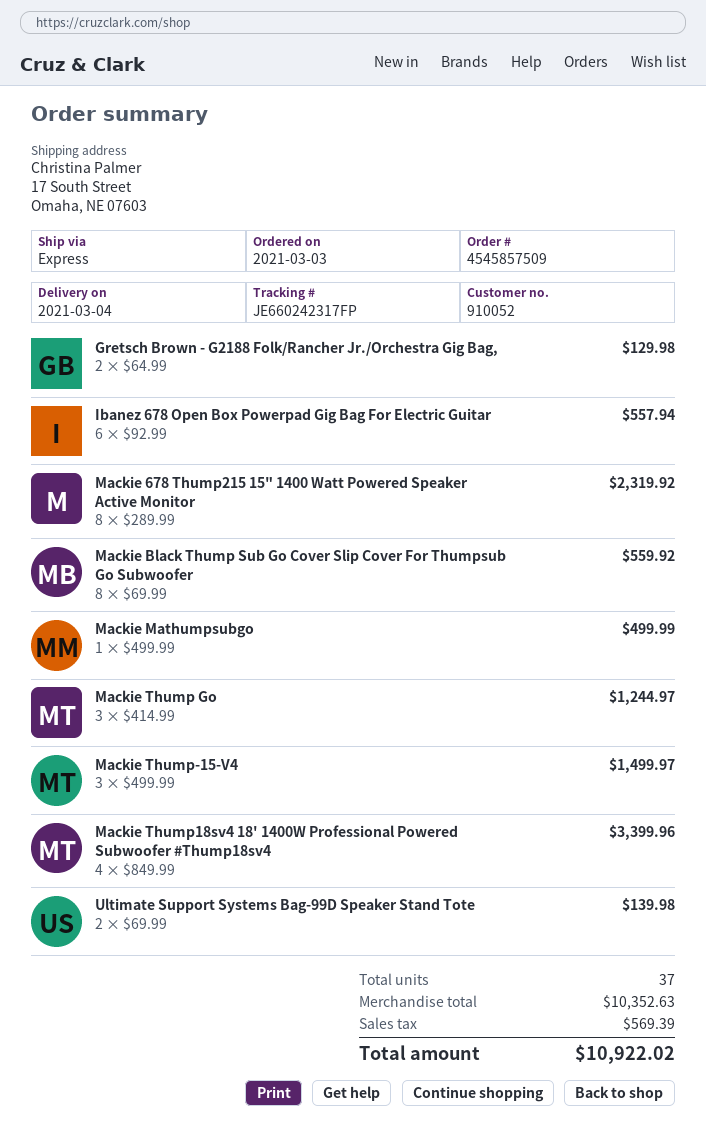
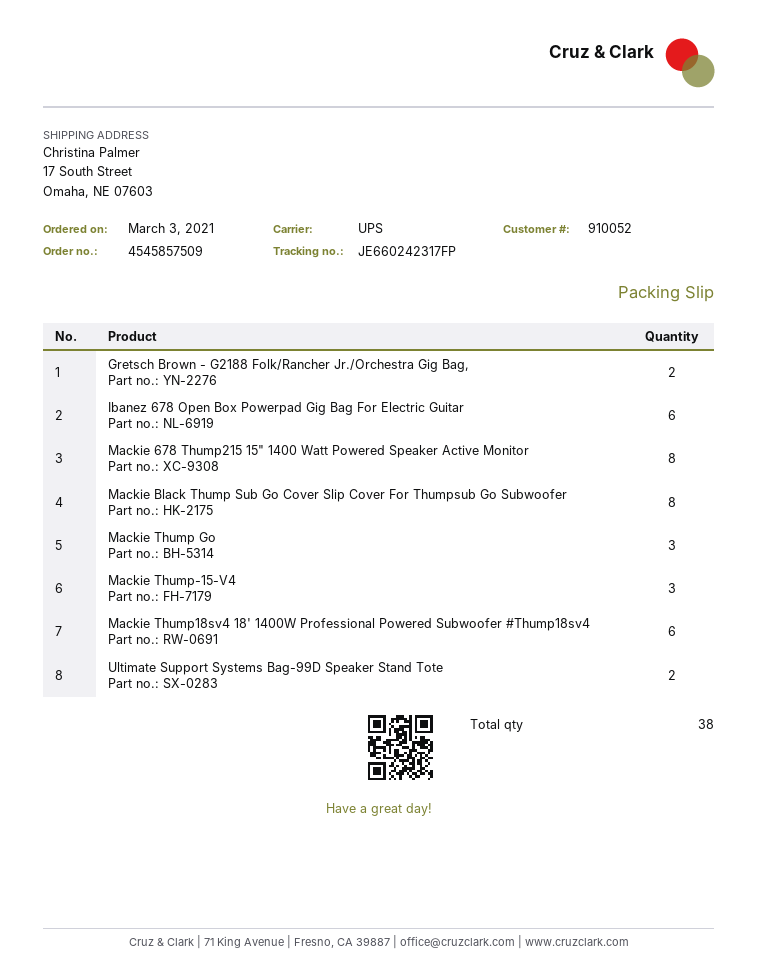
shipping method: express -> UPS
Mackie Mathumpsubgo: 1 -> none
Mackie Thump18sv4 18' 1400W Professional Powered Subwoofer #Thump18sv4: 4 -> 6
total quantity: 37 -> 38

